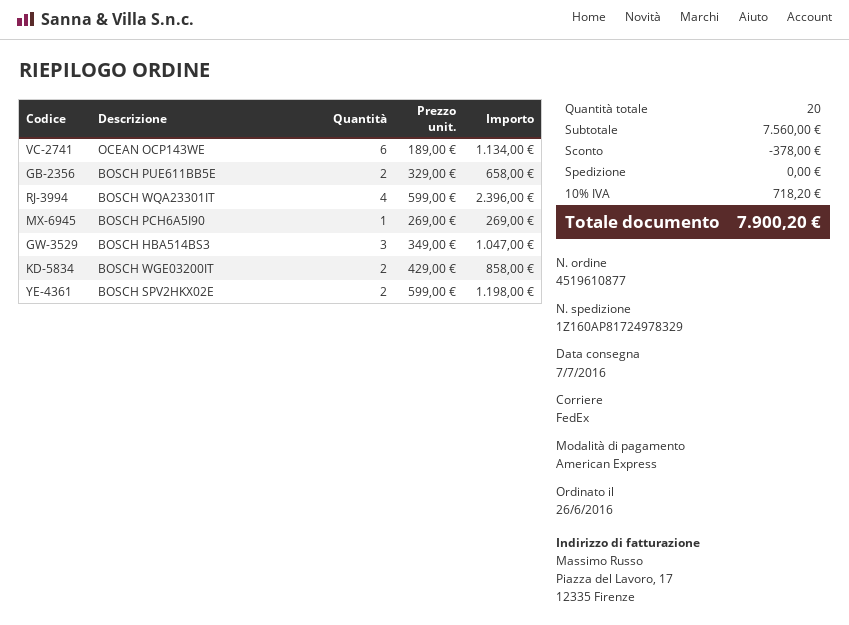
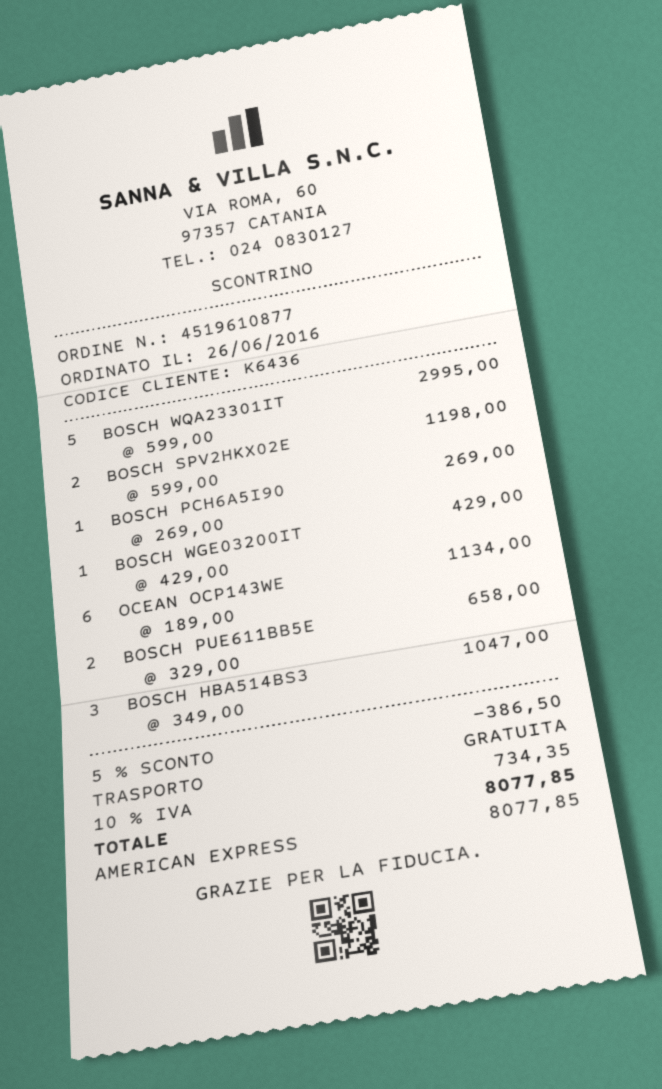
BOSCH WQA23301IT: 4 x 599.00 = 2396.00 -> 5 x 599.00 = 2995.00
BOSCH WGE03200IT: 2 x 429.00 = 858.00 -> 1 x 429.00 = 429.00
discount: 378.00 -> 386.50
tax: 10% = 718.20 -> 10% = 734.35
total: 7900.20 -> 8077.85

